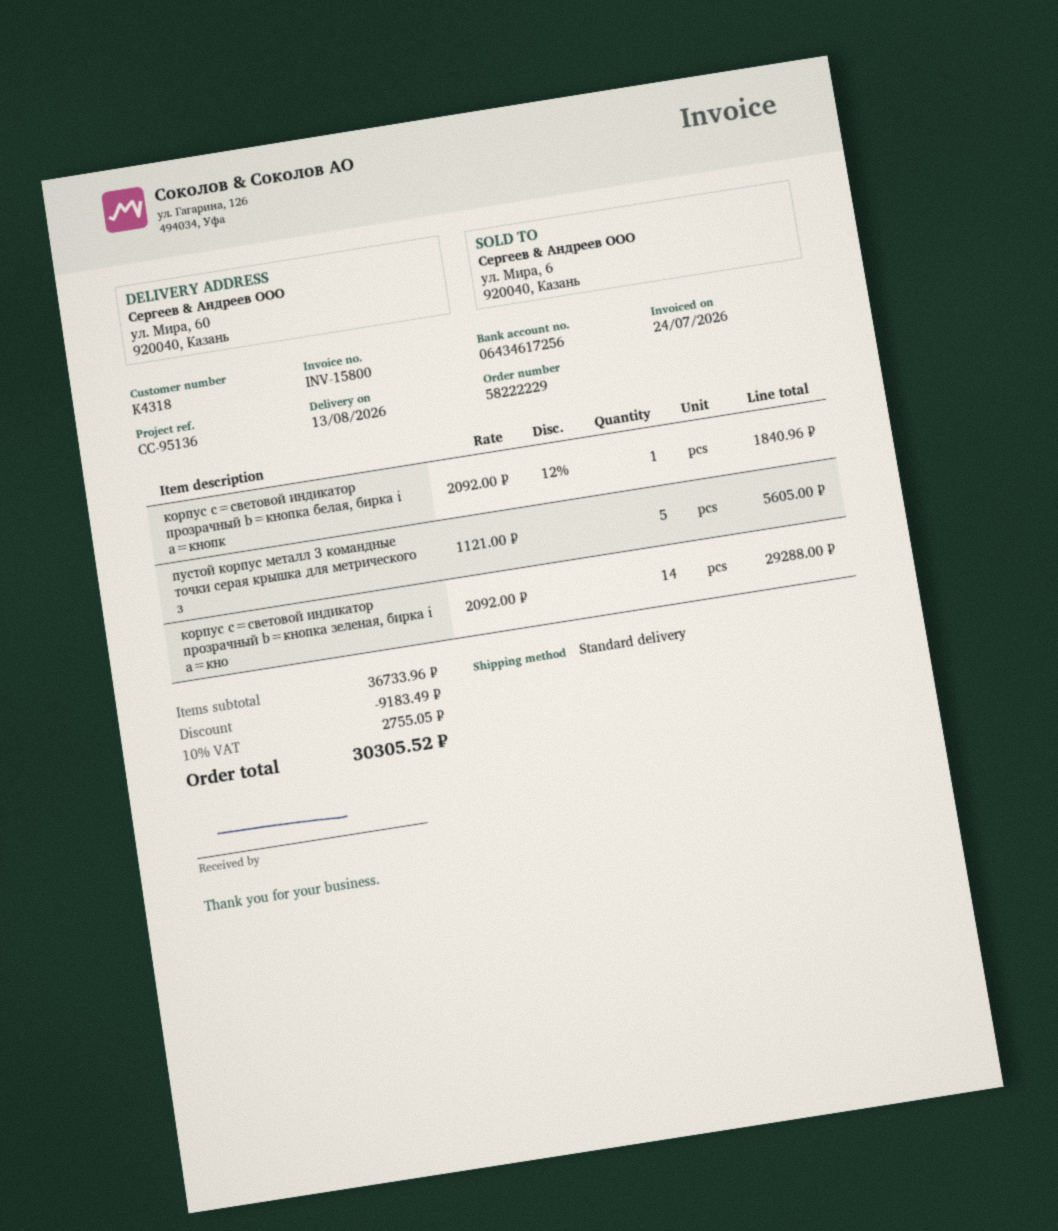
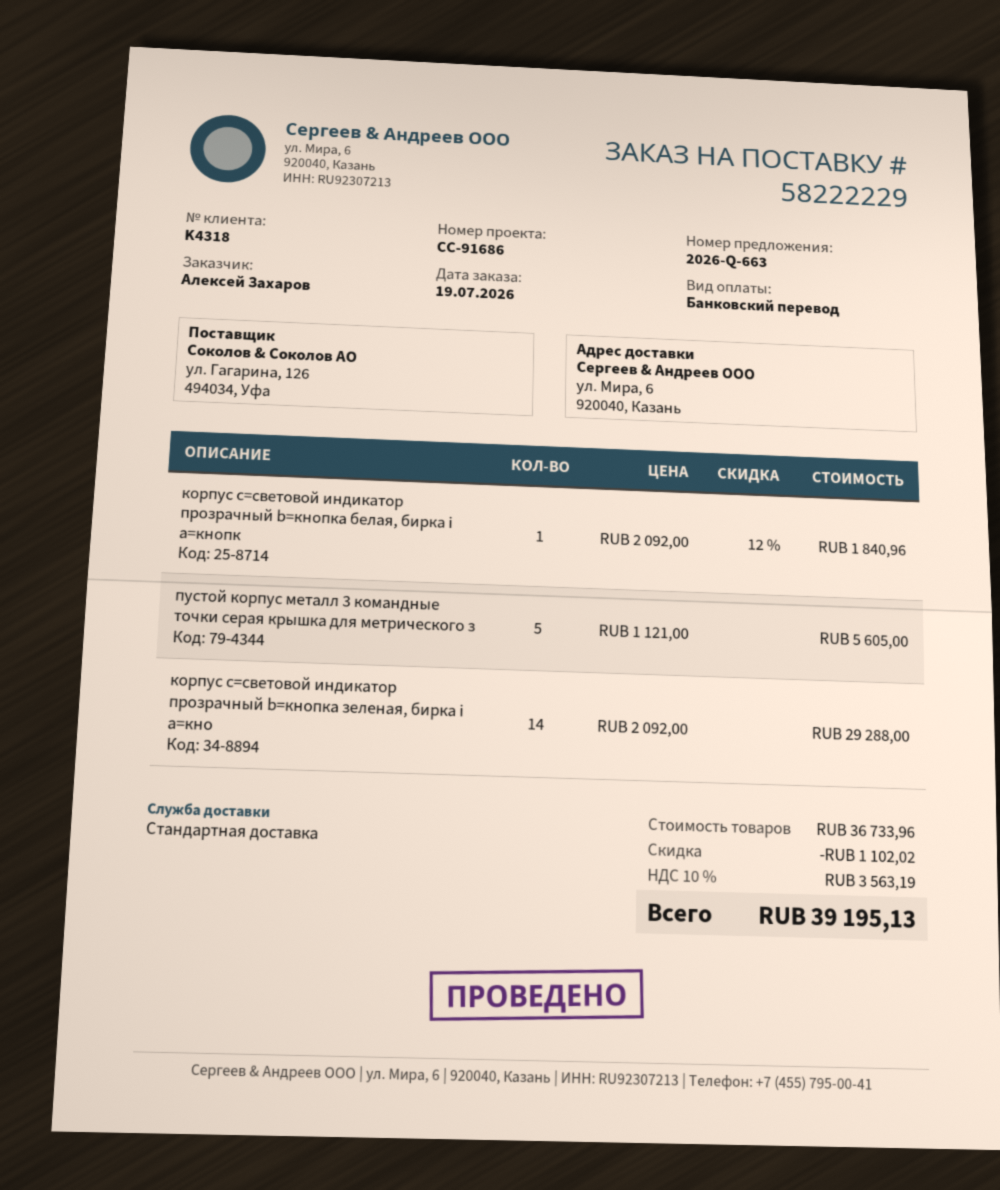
reference: CC-95136 -> CC-91686
ship to: ул. Мира, 60, 920040, Казань -> ул. Мира, 6, 920040, Казань
discount: 9183.49 -> 1102.02
tax: 10% = 2755.05 -> 10% = 3563.19
total: 30305.52 -> 39195.13

